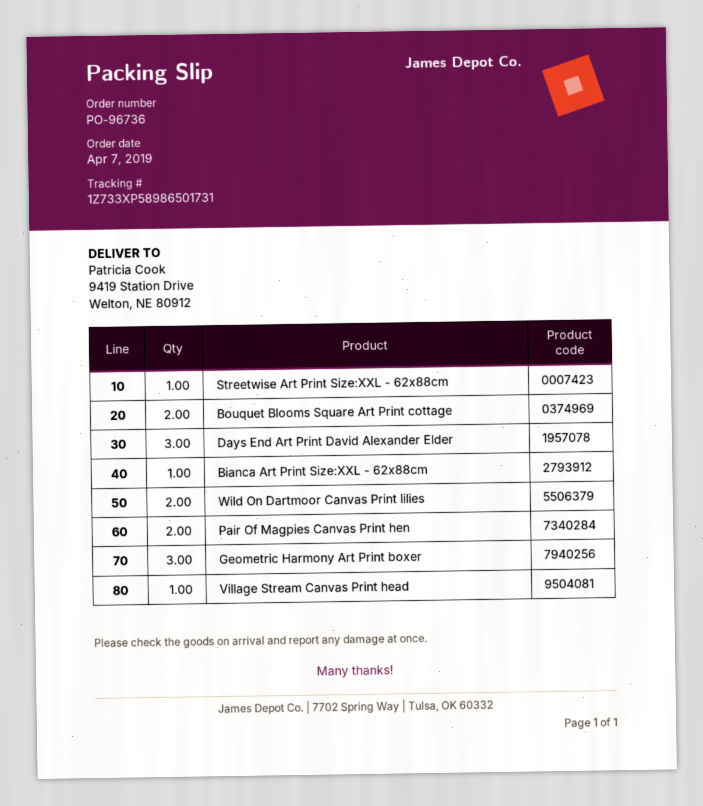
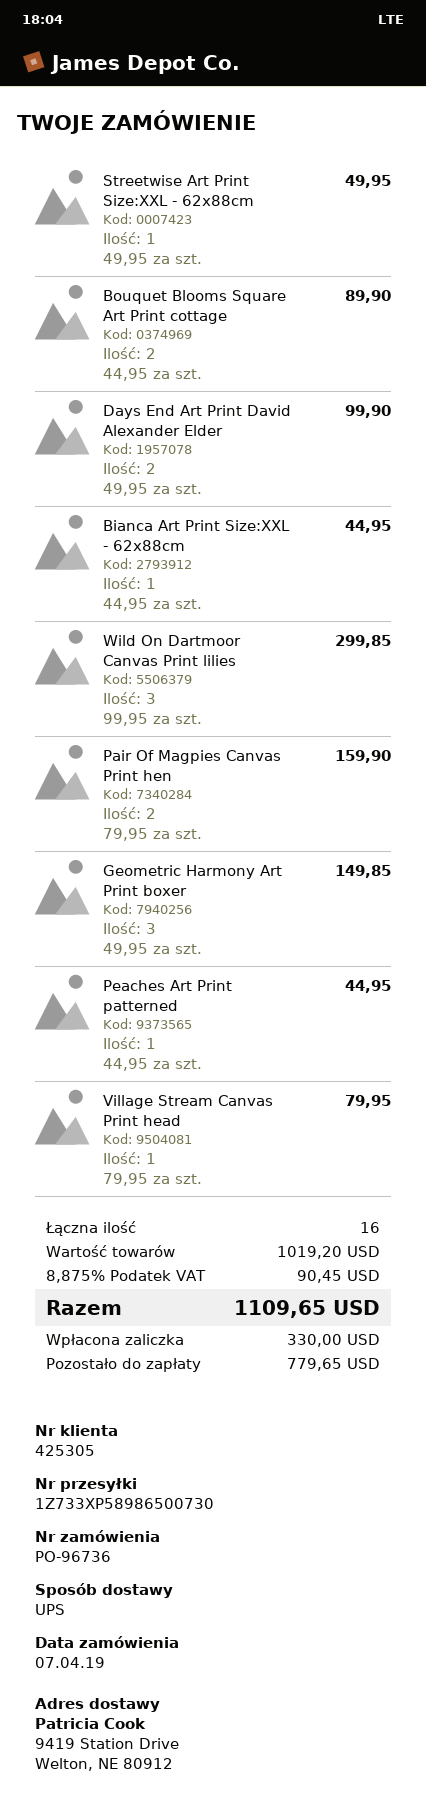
tracking number: 1Z733XP58986501731 -> 1Z733XP58986500730
Days End Art Print David Alexander Elder: 3 -> 2
Wild On Dartmoor Canvas Print lilies: 2 -> 3
Peaches Art Print patterned: none -> 1

